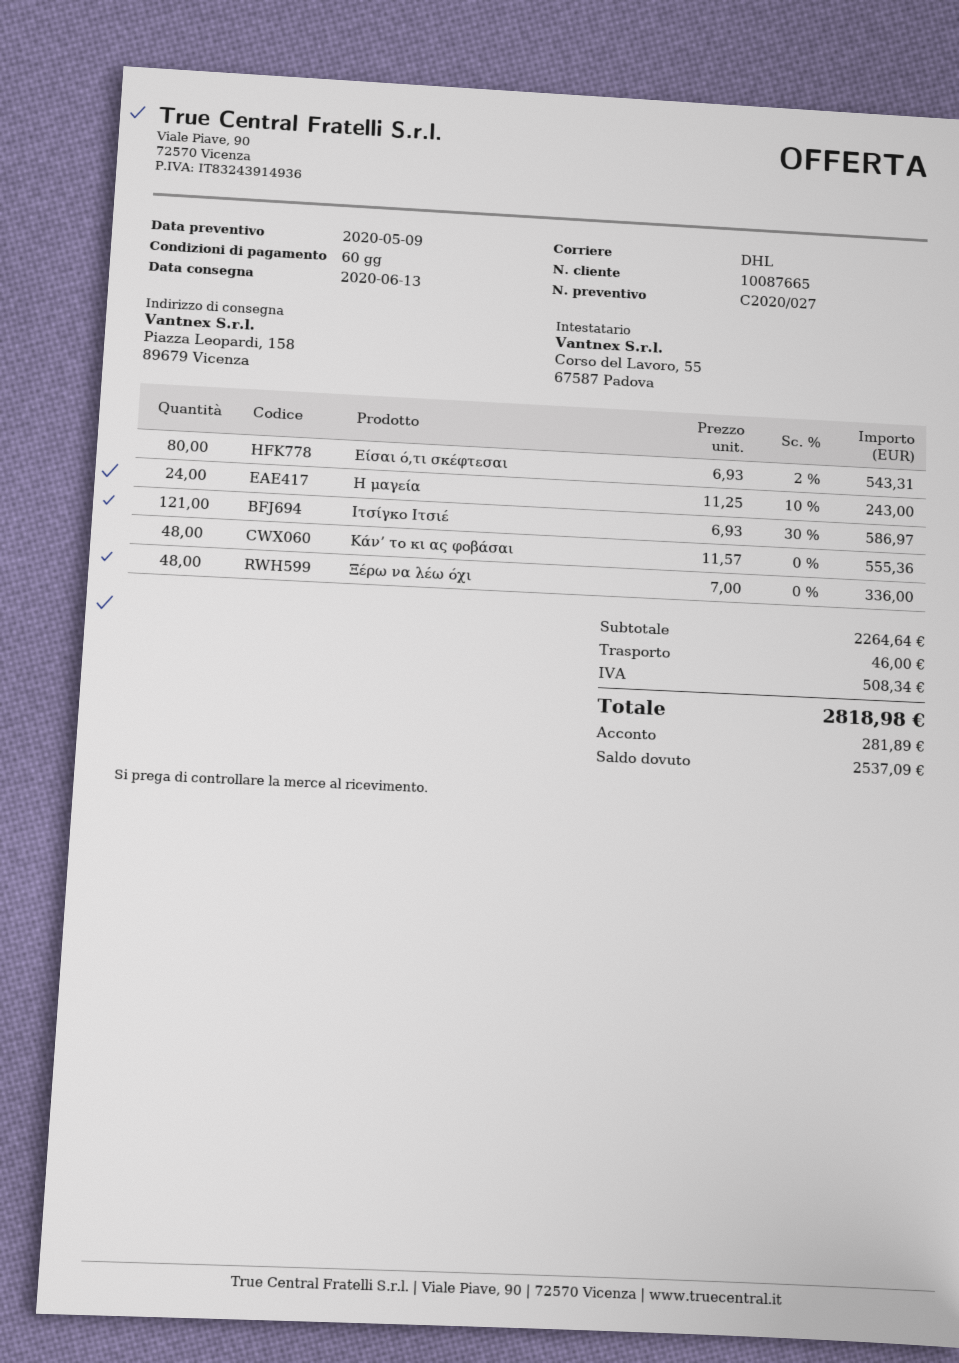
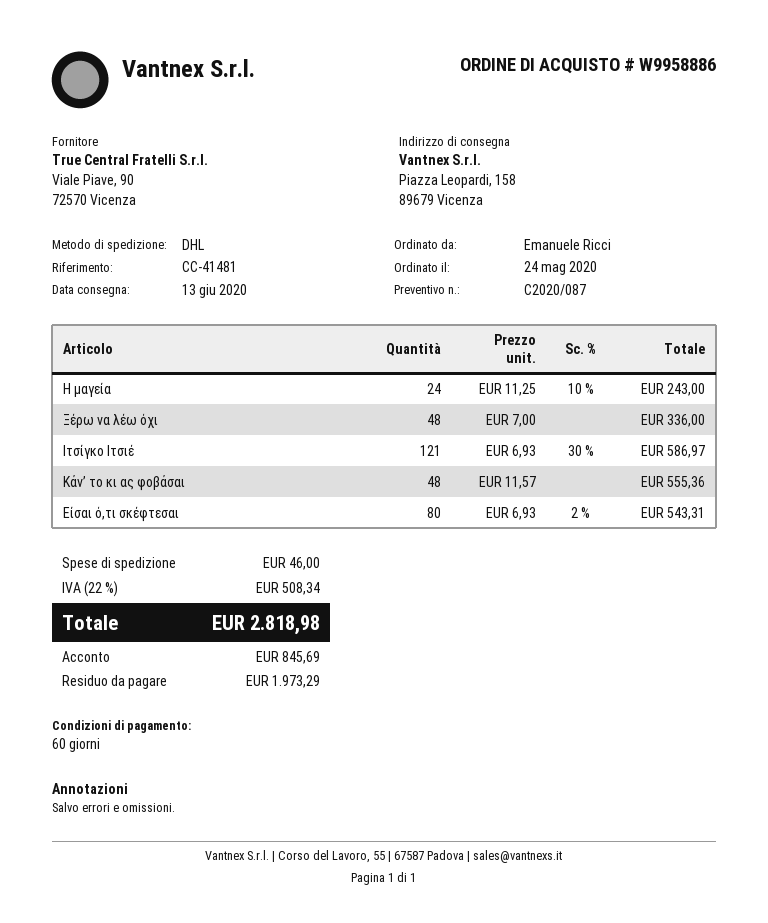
quote number: C2020/027 -> C2020/087
deposit: 281.89 -> 845.69
balance: 2537.09 -> 1973.29

